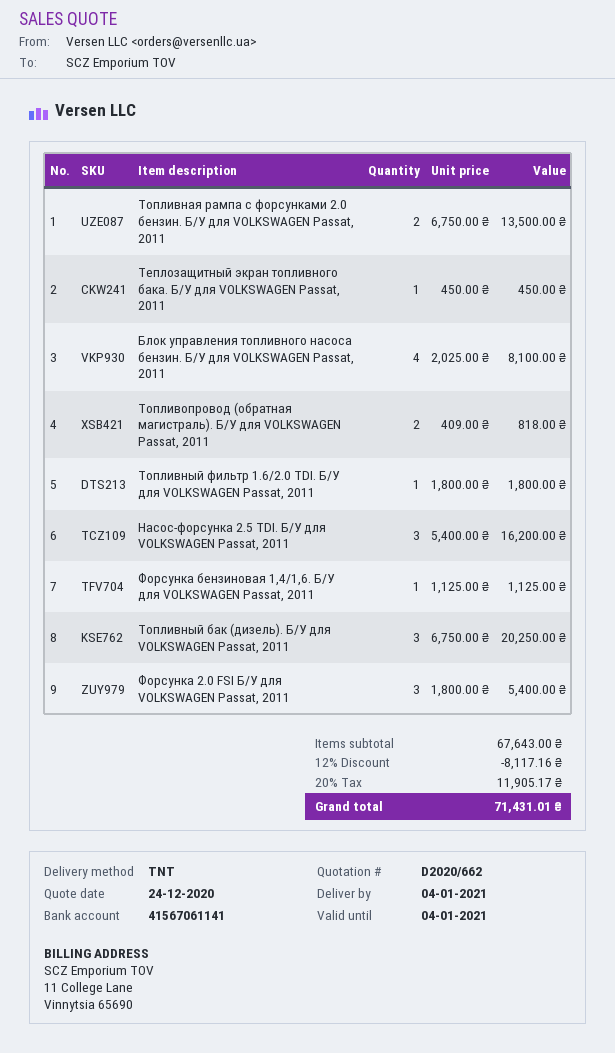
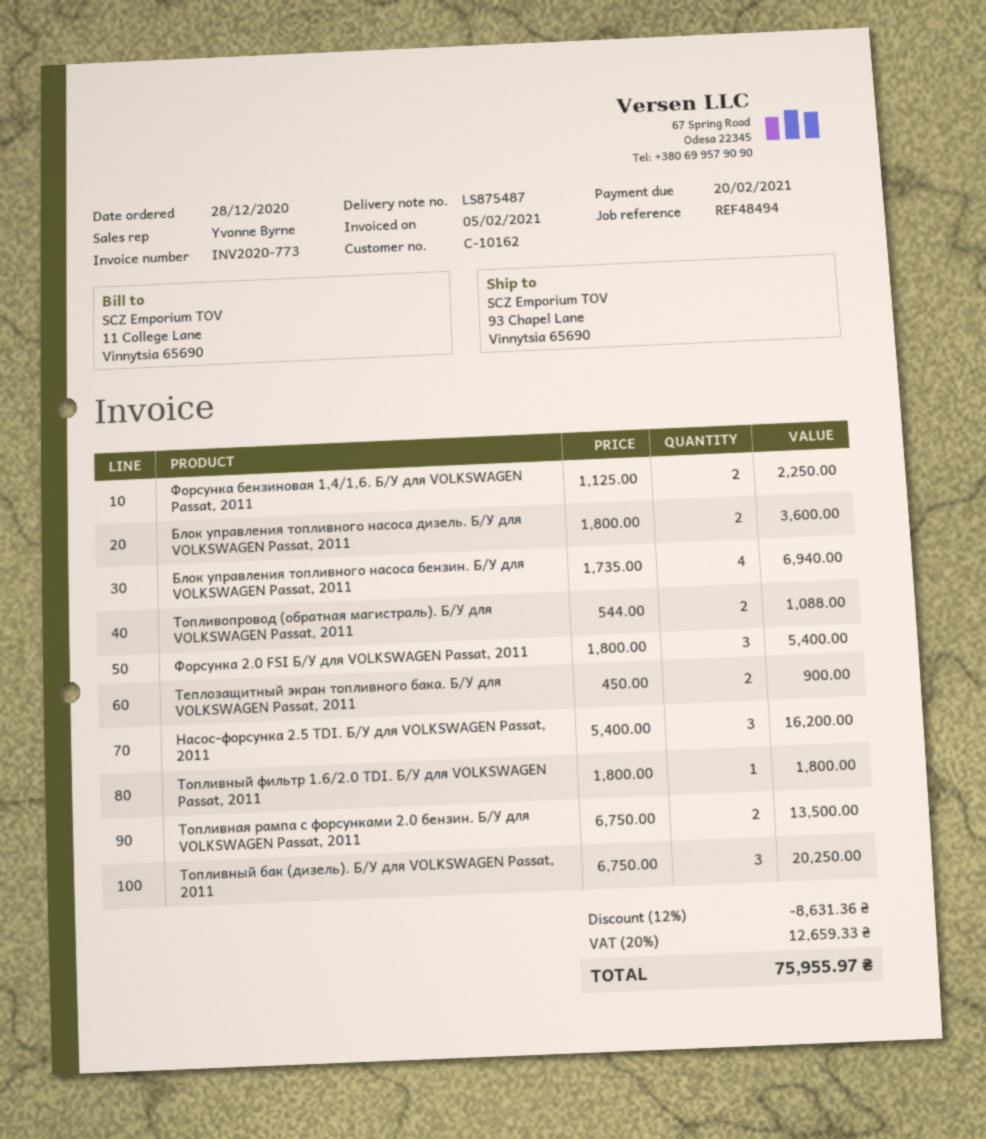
Теплозащитный экран топливного бака. Б/У для VOLKSWAGEN Passat, 2011: 1 x 450.00 = 450.00 -> 2 x 450.00 = 900.00
Блок управления топливного насоса бензин. Б/У для VOLKSWAGEN Passat, 2011: 4 x 2025.00 = 8100.00 -> 4 x 1735.00 = 6940.00
Топливопровод (обратная магистраль). Б/У для VOLKSWAGEN Passat, 2011: 2 x 409.00 = 818.00 -> 2 x 544.00 = 1088.00
Форсунка бензиновая 1,4/1,6. Б/У для VOLKSWAGEN Passat, 2011: 1 x 1125.00 = 1125.00 -> 2 x 1125.00 = 2250.00
Блок управления топливного насоса дизель. Б/У для VOLKSWAGEN Passat, 2011: none -> 2 x 1800.00 = 3600.00
discount: 12% = 8117.16 -> 12% = 8631.36
tax: 20% = 11905.17 -> 20% = 12659.33
total: 71431.01 -> 75955.97

